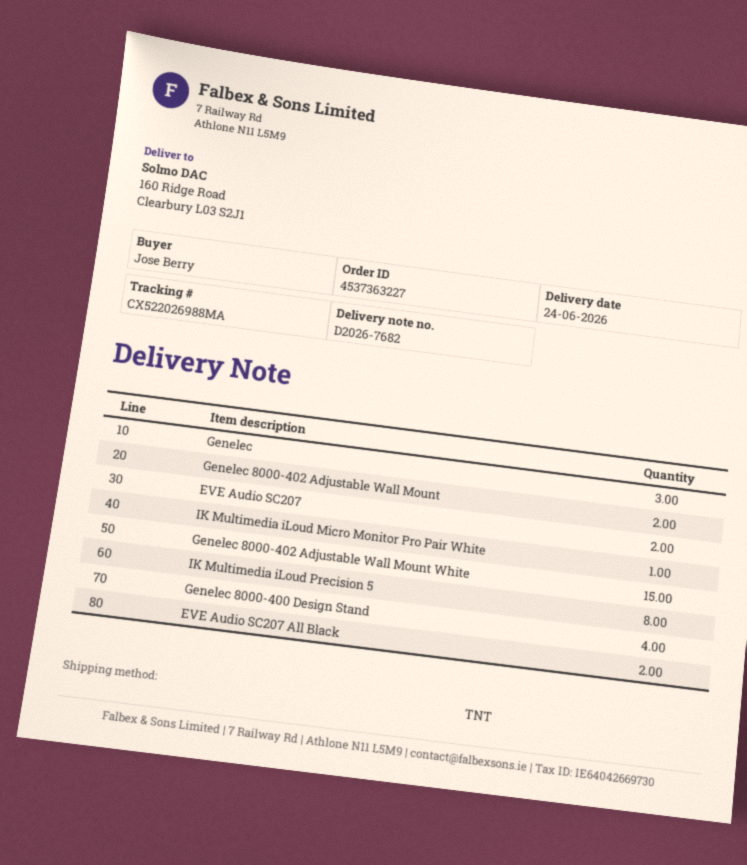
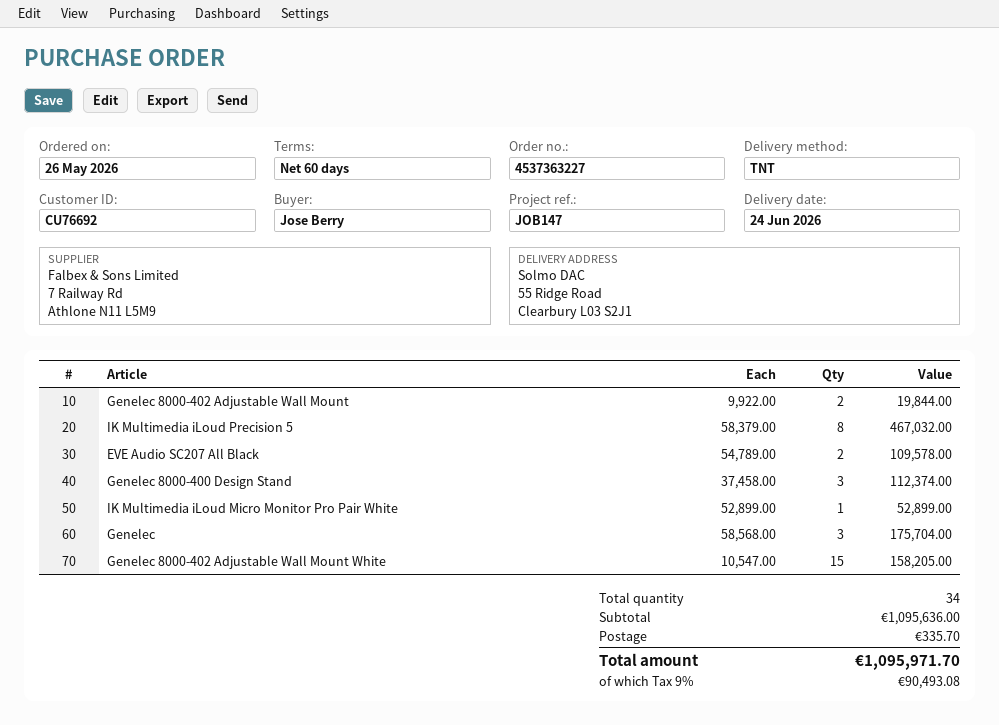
ship to: 160 Ridge Road, Clearbury L03 S2J1 -> 55 Ridge Road, Clearbury L03 S2J1
EVE Audio SC207: 2 -> none
Genelec 8000-400 Design Stand: 4 -> 3

